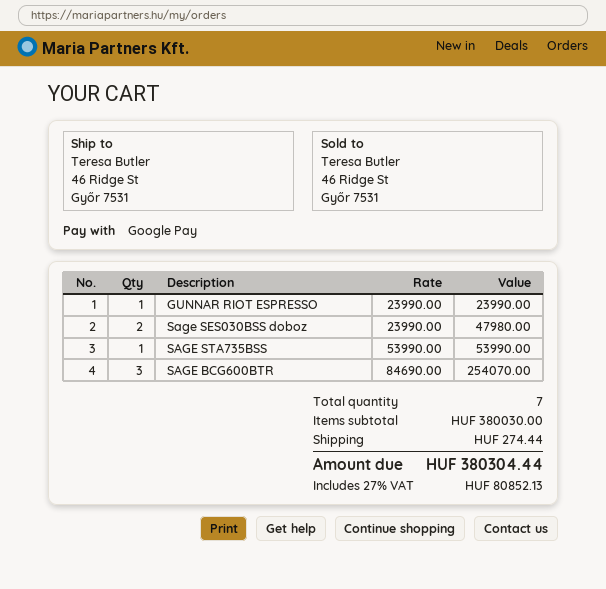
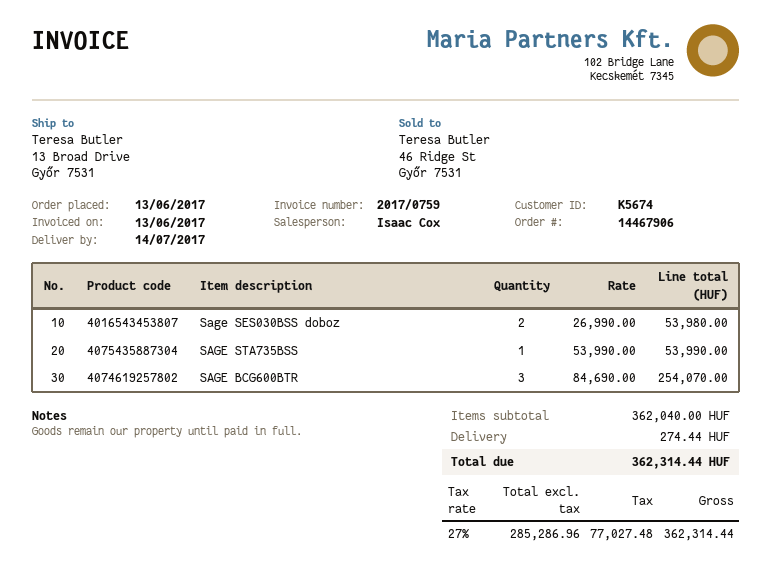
ship to: 46 Ridge St, Győr 7531 -> 13 Broad Drive, Győr 7531
GUNNAR RIOT ESPRESSO: 1 x 23990.00 = 23990.00 -> none
Sage SES030BSS doboz: 2 x 23990.00 = 47980.00 -> 2 x 26990.00 = 53980.00
subtotal: 380030.00 -> 362040.00
tax: 27% = 80852.13 -> 27% = 77027.48
total: 380304.44 -> 362314.44

